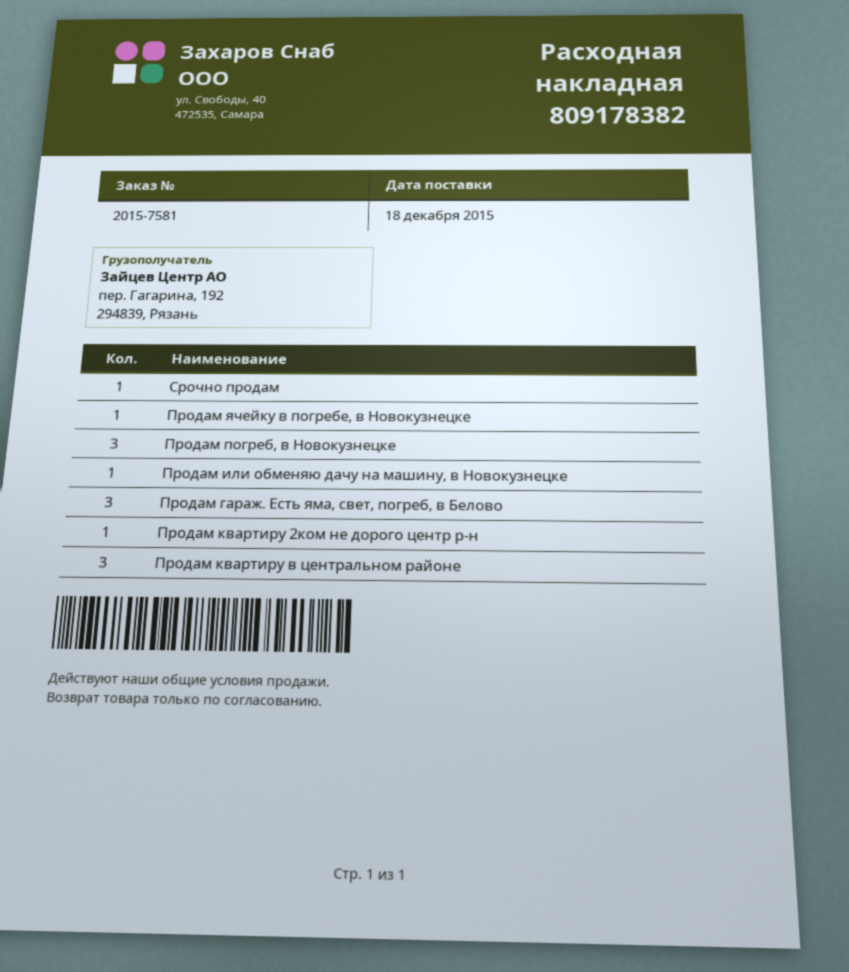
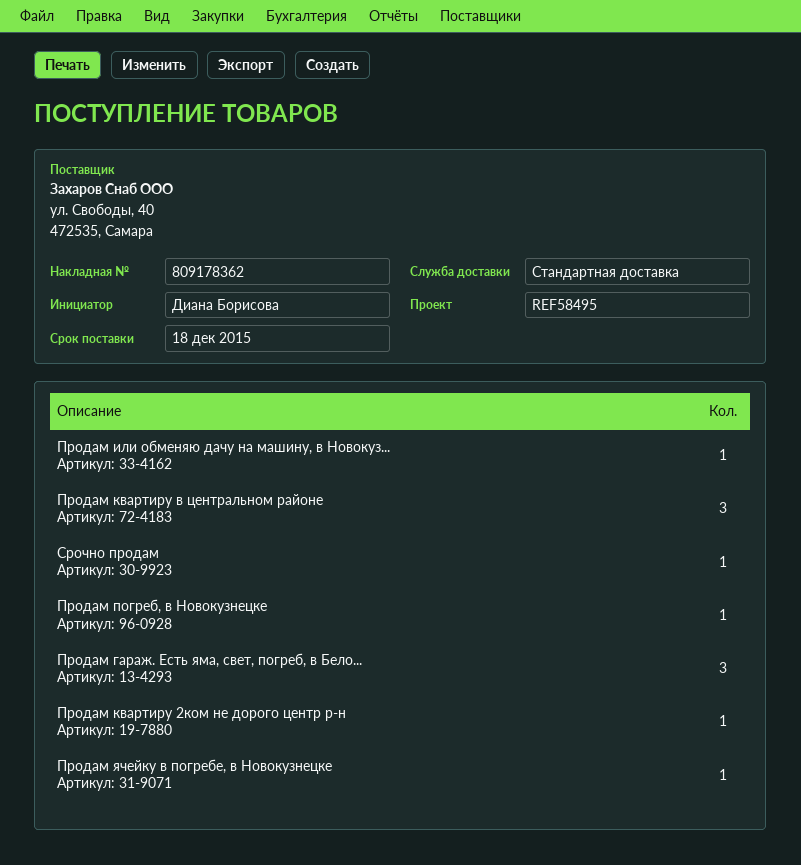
delivery note number: 809178382 -> 809178362
Продам погреб, в Новокузнецке: 3 -> 1

